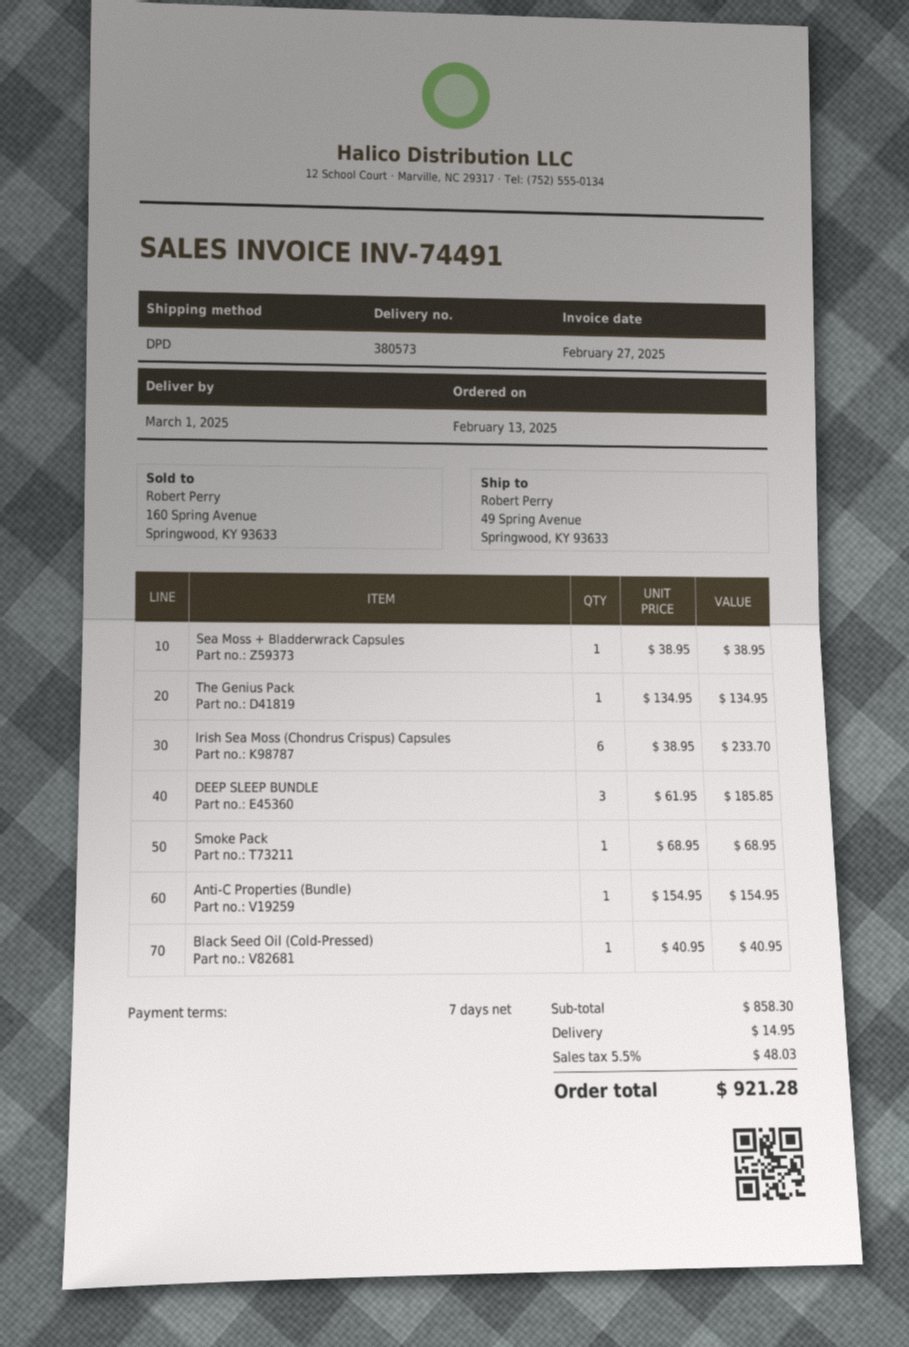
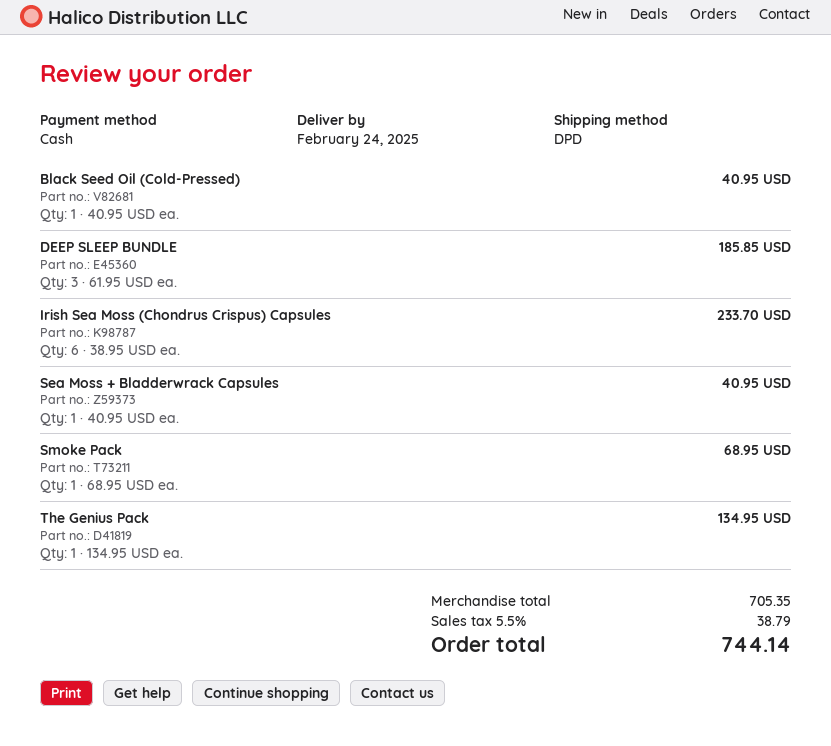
delivery date: 2025-03-01 -> 2025-02-24
Sea Moss + Bladderwrack Capsules: 1 x 38.95 = 38.95 -> 1 x 40.95 = 40.95
Anti-C Properties (Bundle): 1 x 154.95 = 154.95 -> none
subtotal: 858.30 -> 705.35
shipping: 14.95 -> none
tax: 5.5% = 48.03 -> 5.5% = 38.79
total: 921.28 -> 744.14

